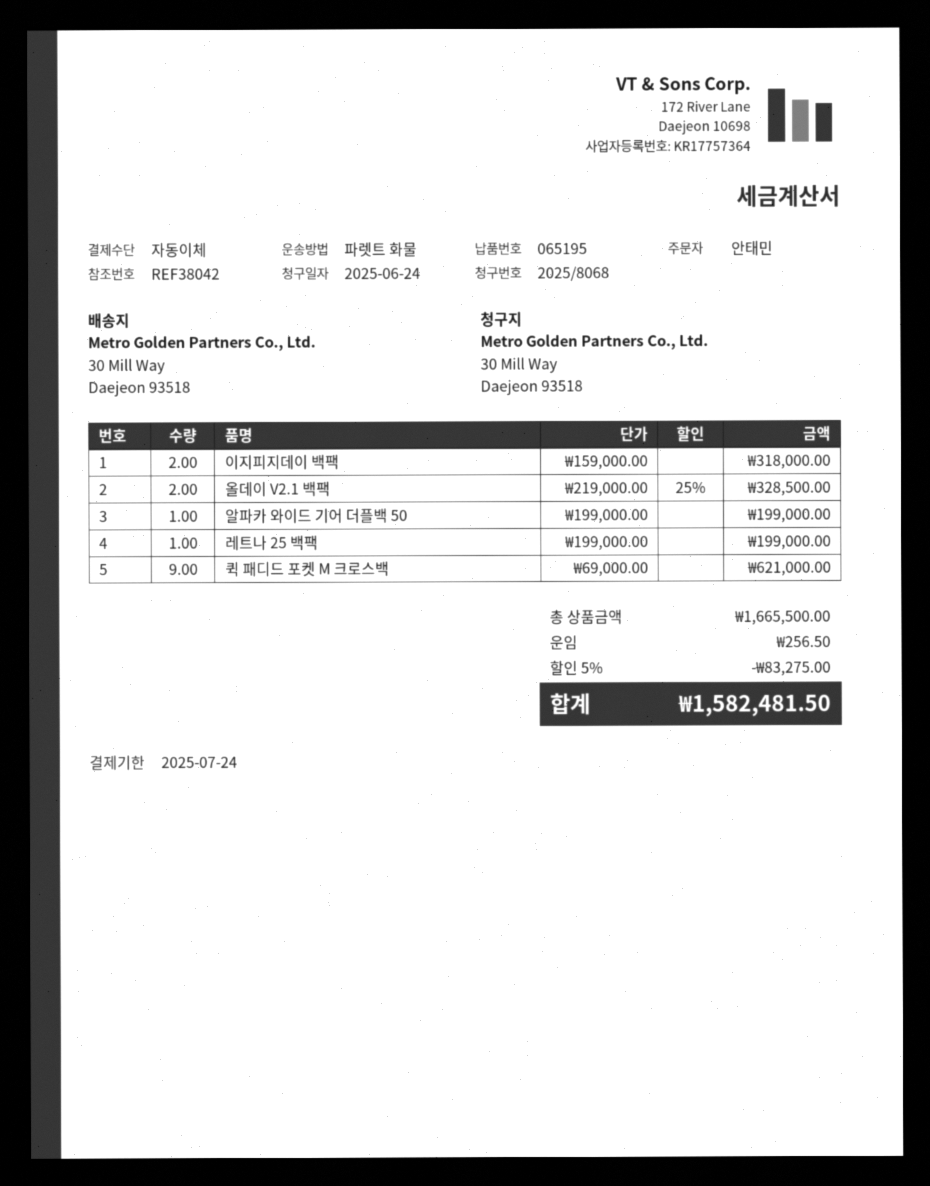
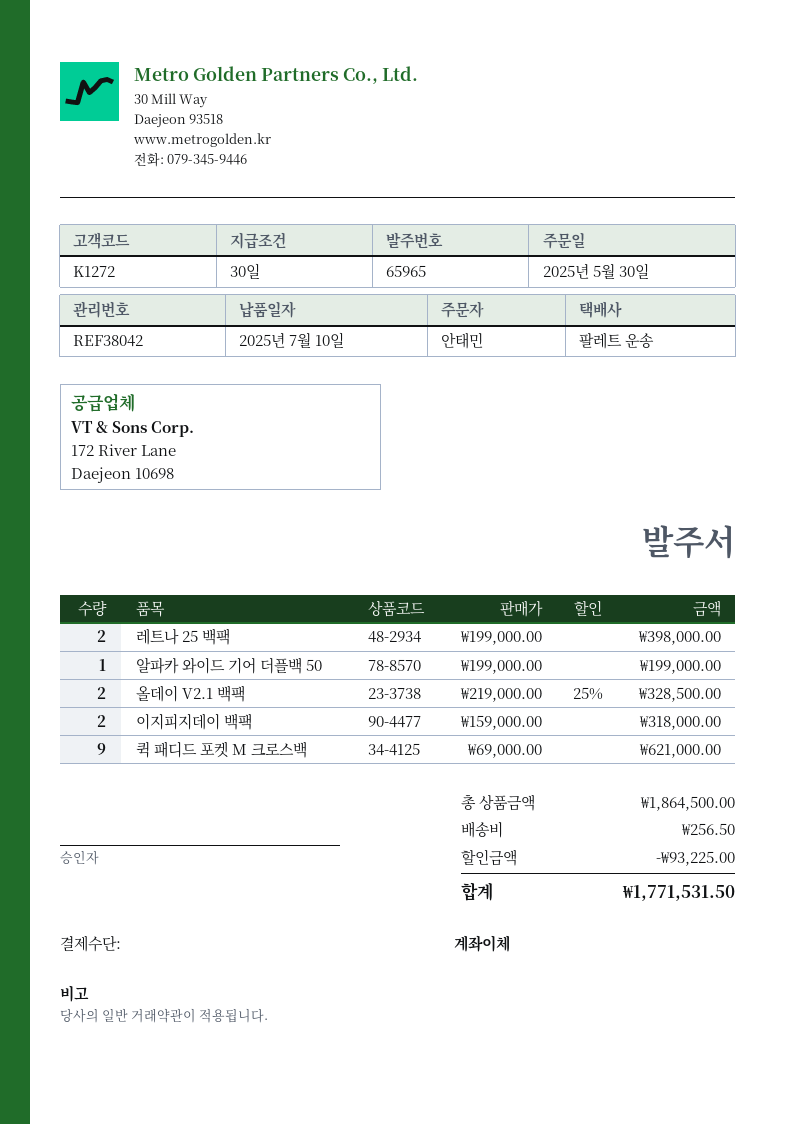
payment method: direct debit -> bank transfer
레트나 25 백팩: 1 x 199000.00 = 199000.00 -> 2 x 199000.00 = 398000.00
subtotal: 1665500.00 -> 1864500.00
discount: 83275.00 -> 93225.00
total: 1582481.50 -> 1771531.50

